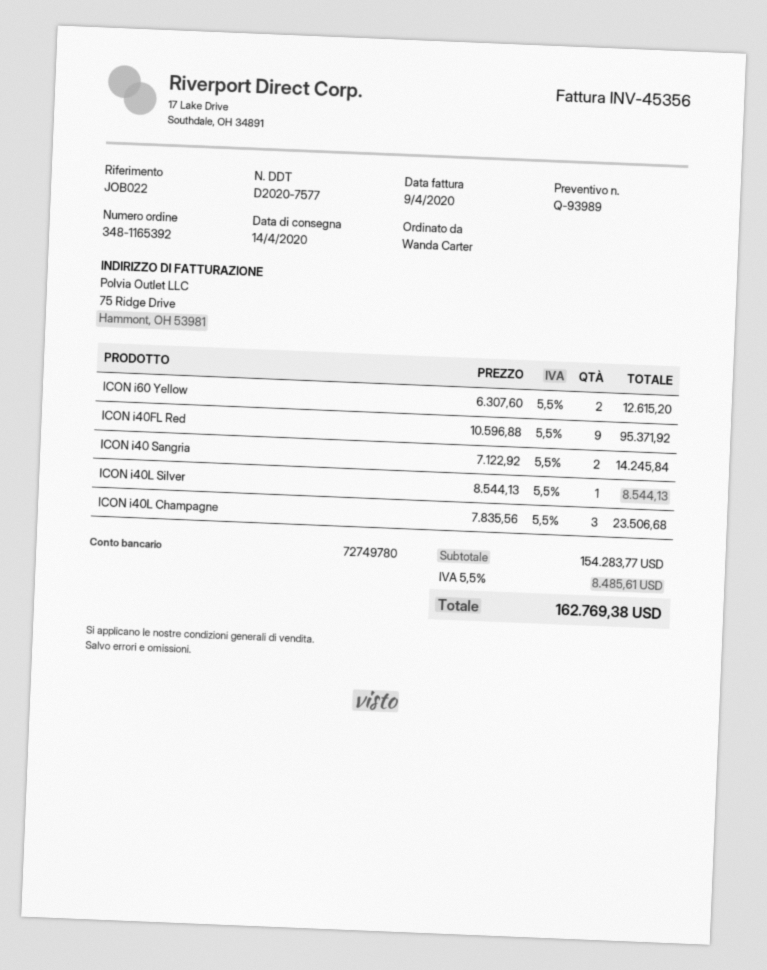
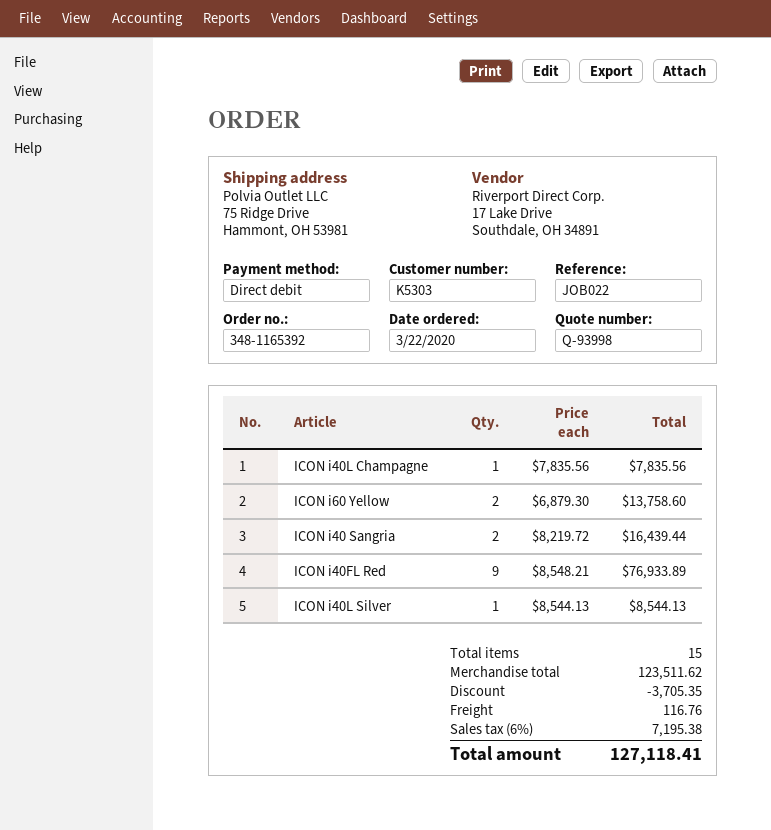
quote number: Q-93989 -> Q-93998
ICON i60 Yellow: 2 x 6307.60 = 12615.20 -> 2 x 6879.30 = 13758.60
ICON i40FL Red: 9 x 10596.88 = 95371.92 -> 9 x 8548.21 = 76933.89
ICON i40 Sangria: 2 x 7122.92 = 14245.84 -> 2 x 8219.72 = 16439.44
ICON i40L Champagne: 3 x 7835.56 = 23506.68 -> 1 x 7835.56 = 7835.56
subtotal: 154283.77 -> 123511.62
discount: none -> 3705.35
shipping: none -> 116.76
tax: 5.5% = 8485.61 -> 6% = 7195.38
total: 162769.38 -> 127118.41

